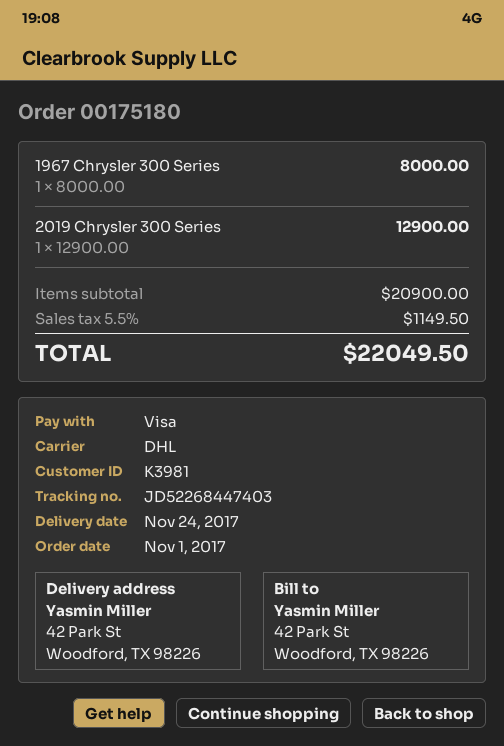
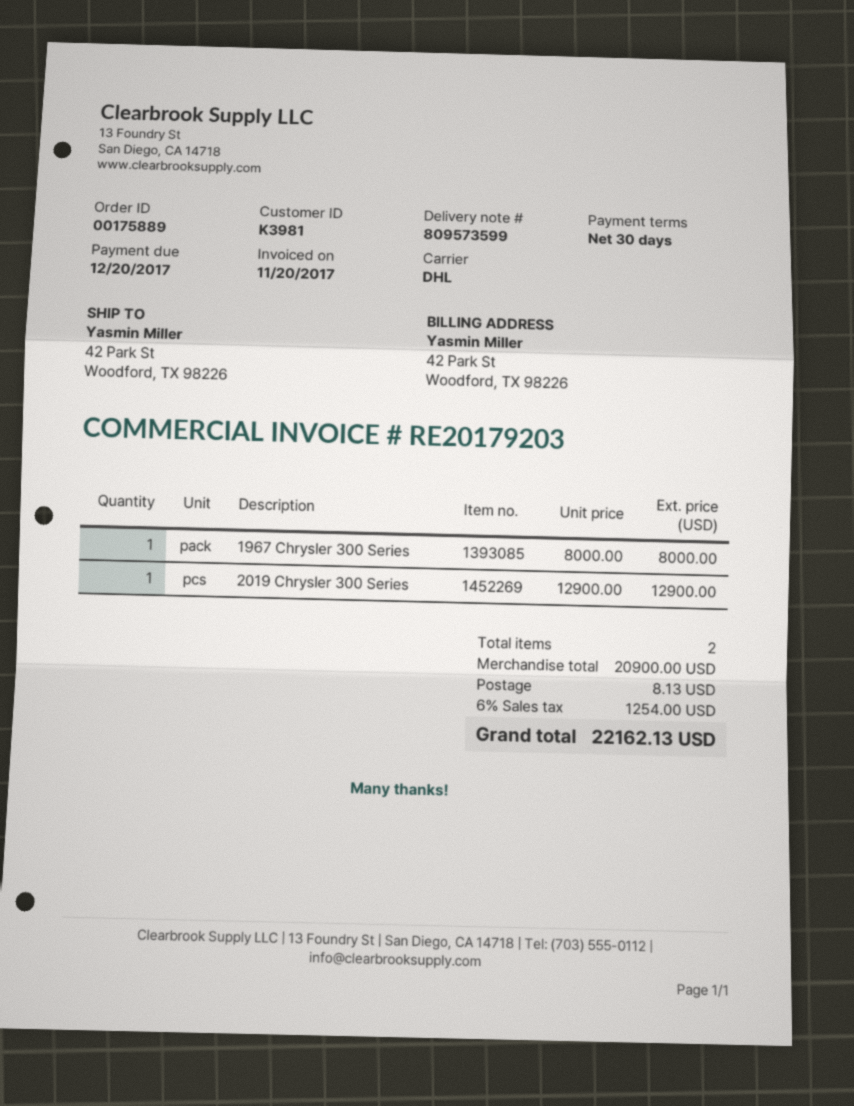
order number: 00175180 -> 00175889
shipping: none -> 8.13
tax: 5.5% = 1149.50 -> 6% = 1254.00
total: 22049.50 -> 22162.13

